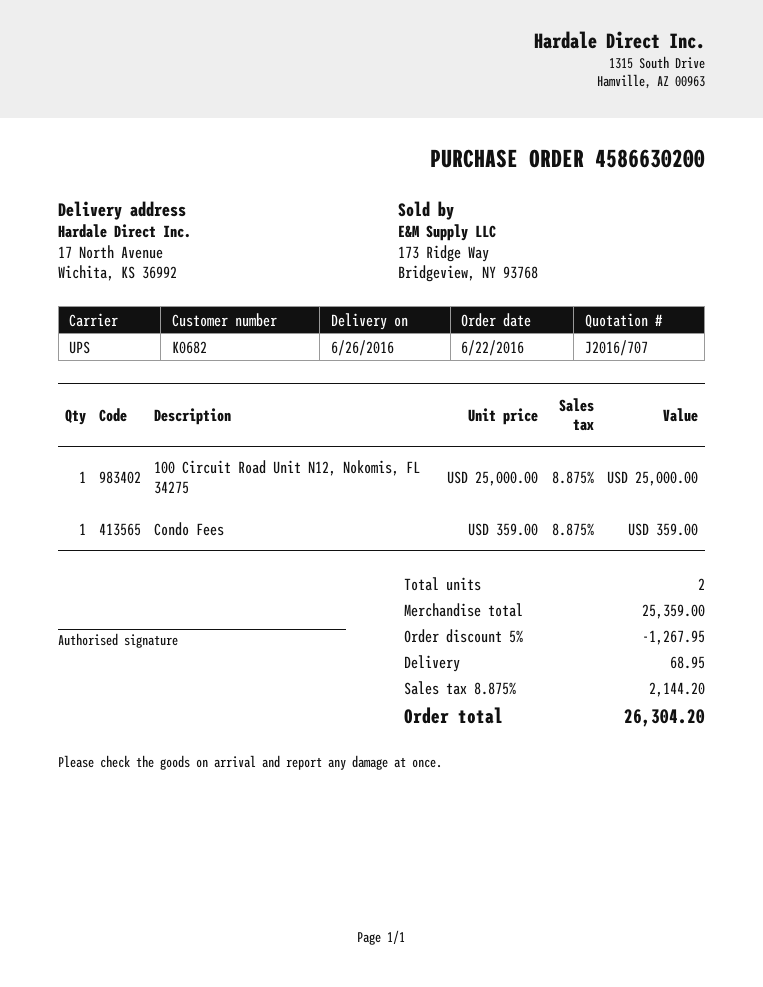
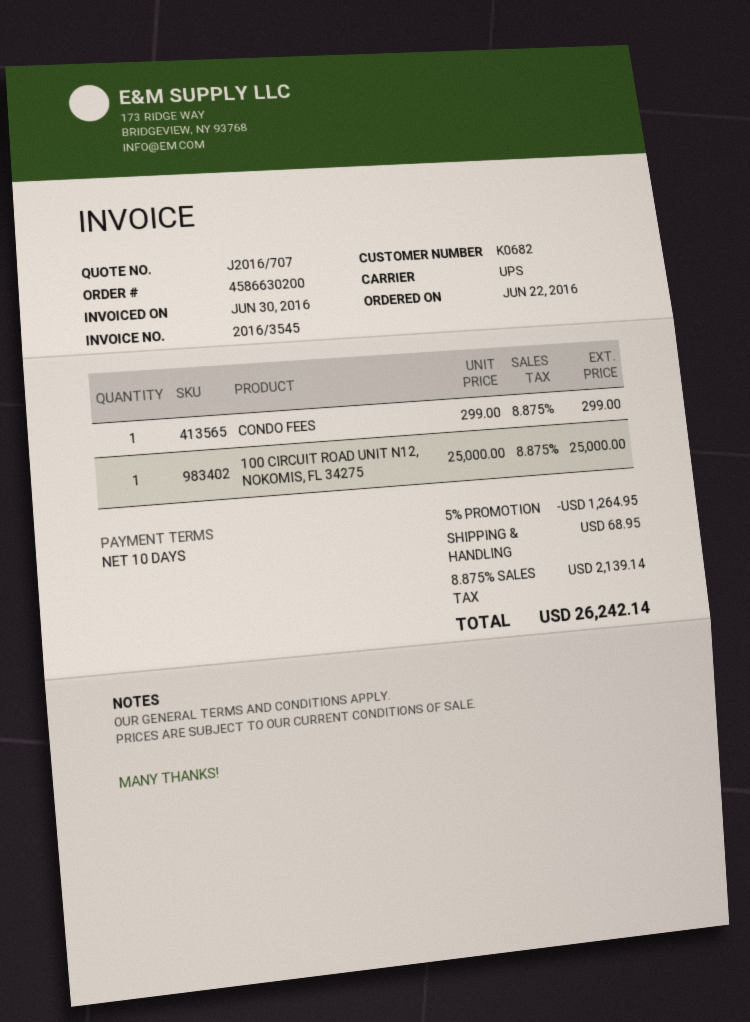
Condo Fees: 1 x 359.00 = 359.00 -> 1 x 299.00 = 299.00
discount: 5% = 1267.95 -> 5% = 1264.95
tax: 8.875% = 2144.20 -> 8.875% = 2139.14
total: 26304.20 -> 26242.14

